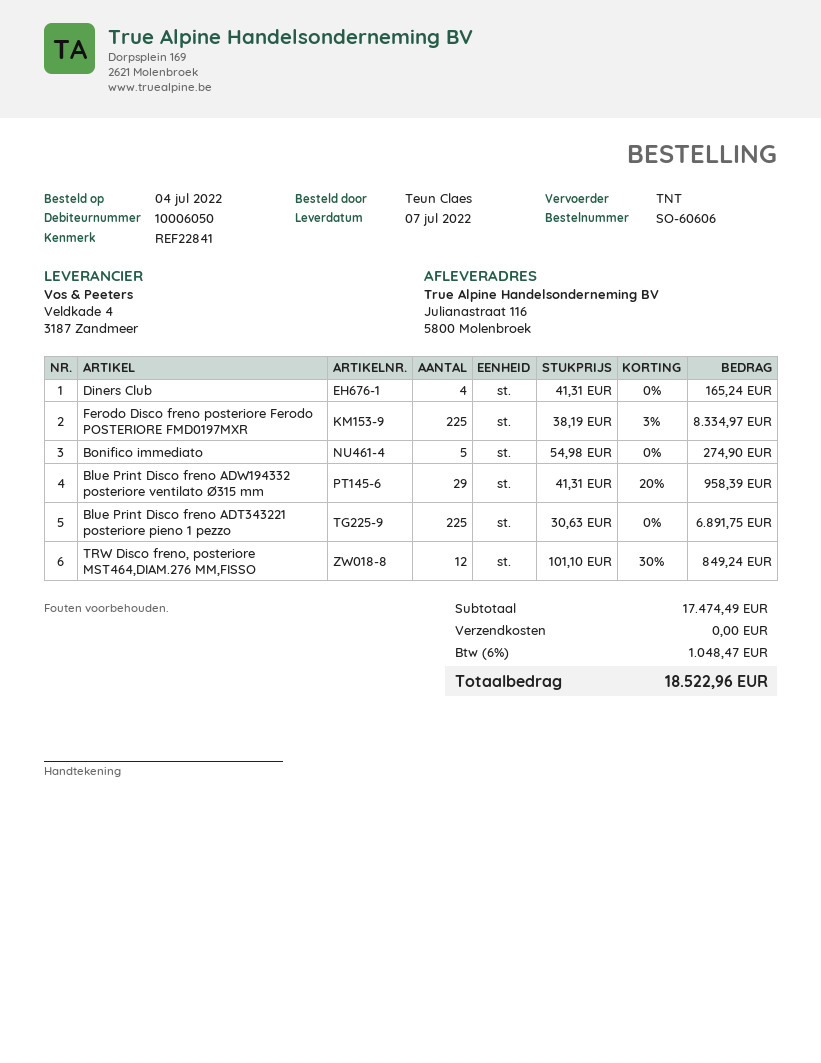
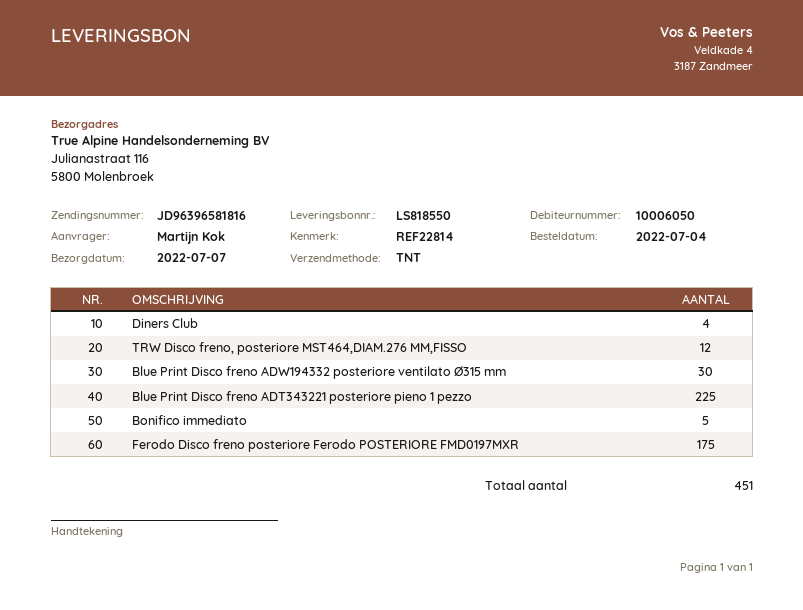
reference: REF22841 -> REF22814
ordered by: Teun Claes -> Martijn Kok
Ferodo Disco freno posteriore Ferodo POSTERIORE FMD0197MXR: 225 -> 175
Blue Print Disco freno ADW194332 posteriore ventilato Ø315 mm: 29 -> 30

